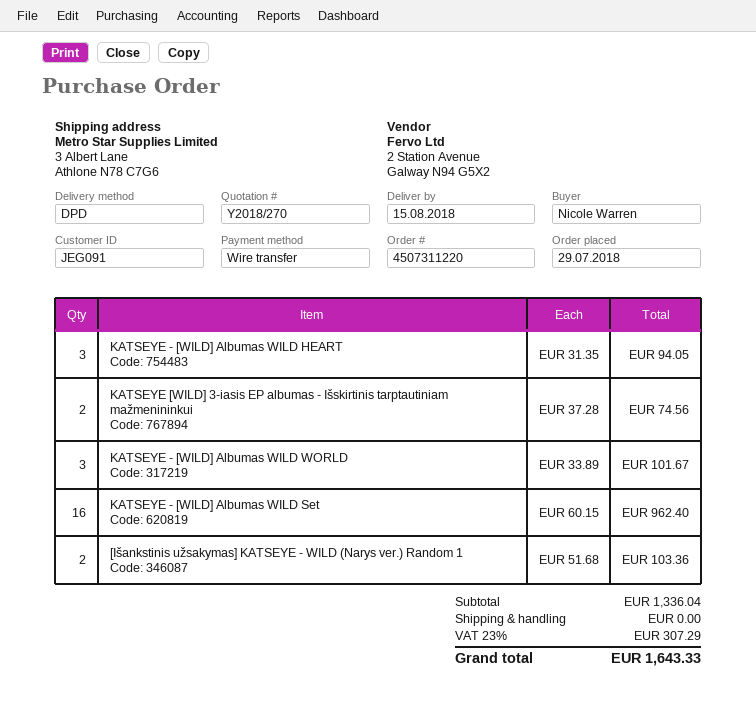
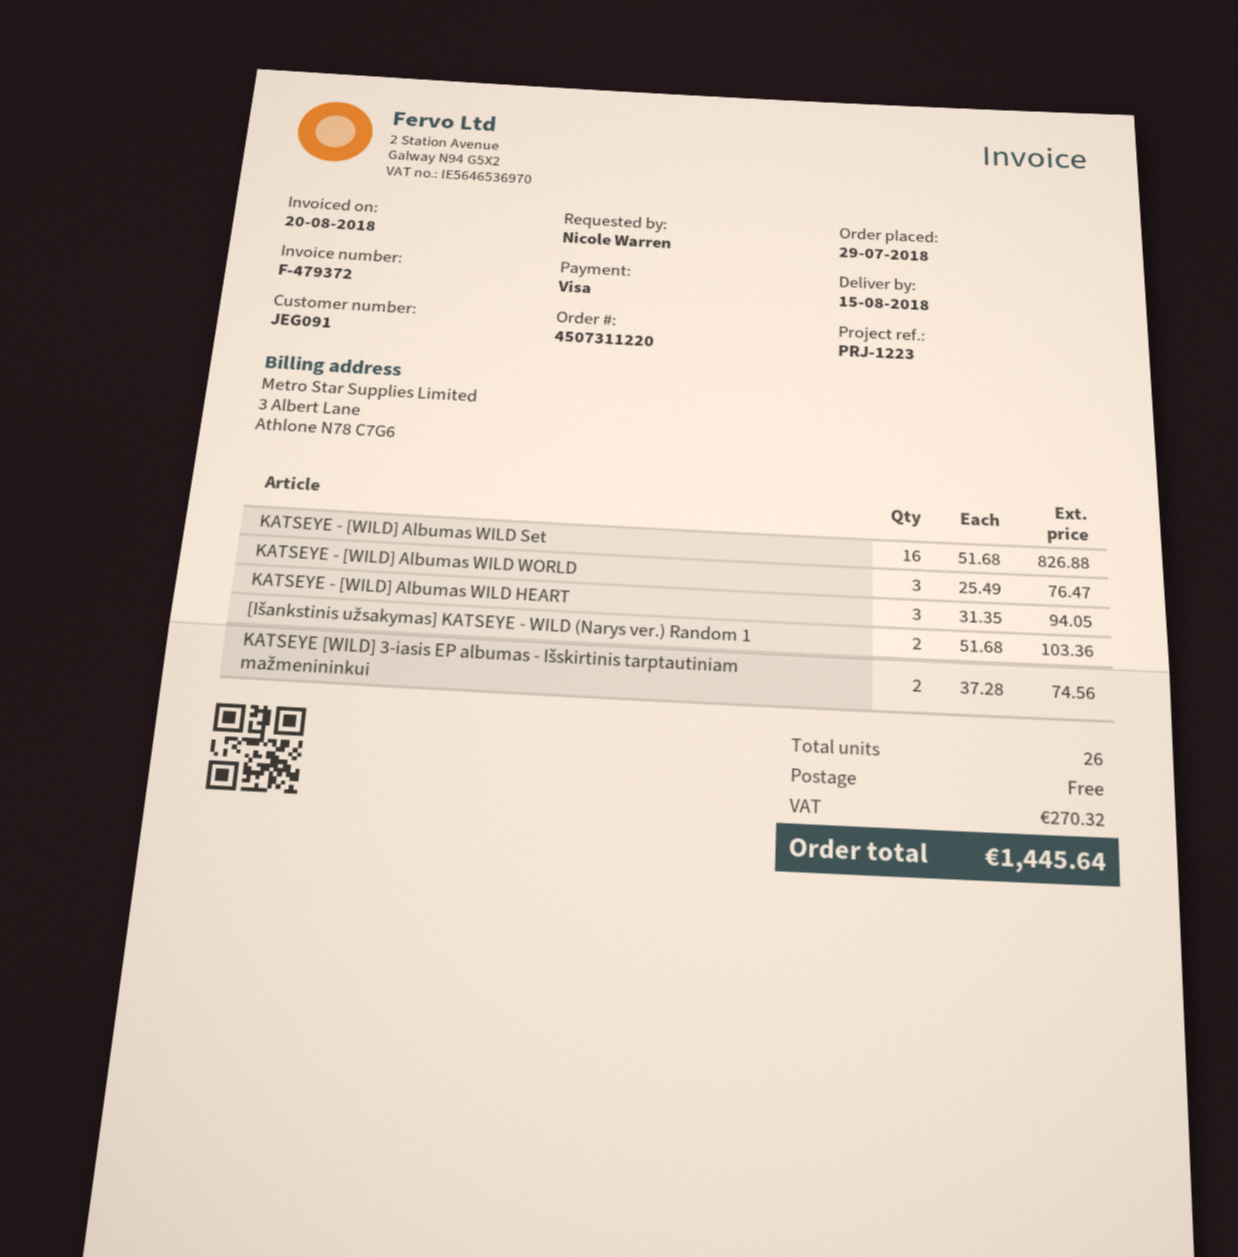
payment method: bank transfer -> Visa
KATSEYE - [WILD] Albumas WILD WORLD: 3 x 33.89 = 101.67 -> 3 x 25.49 = 76.47
KATSEYE - [WILD] Albumas WILD Set: 16 x 60.15 = 962.40 -> 16 x 51.68 = 826.88
tax: 307.29 -> 270.32
total: 1643.33 -> 1445.64

